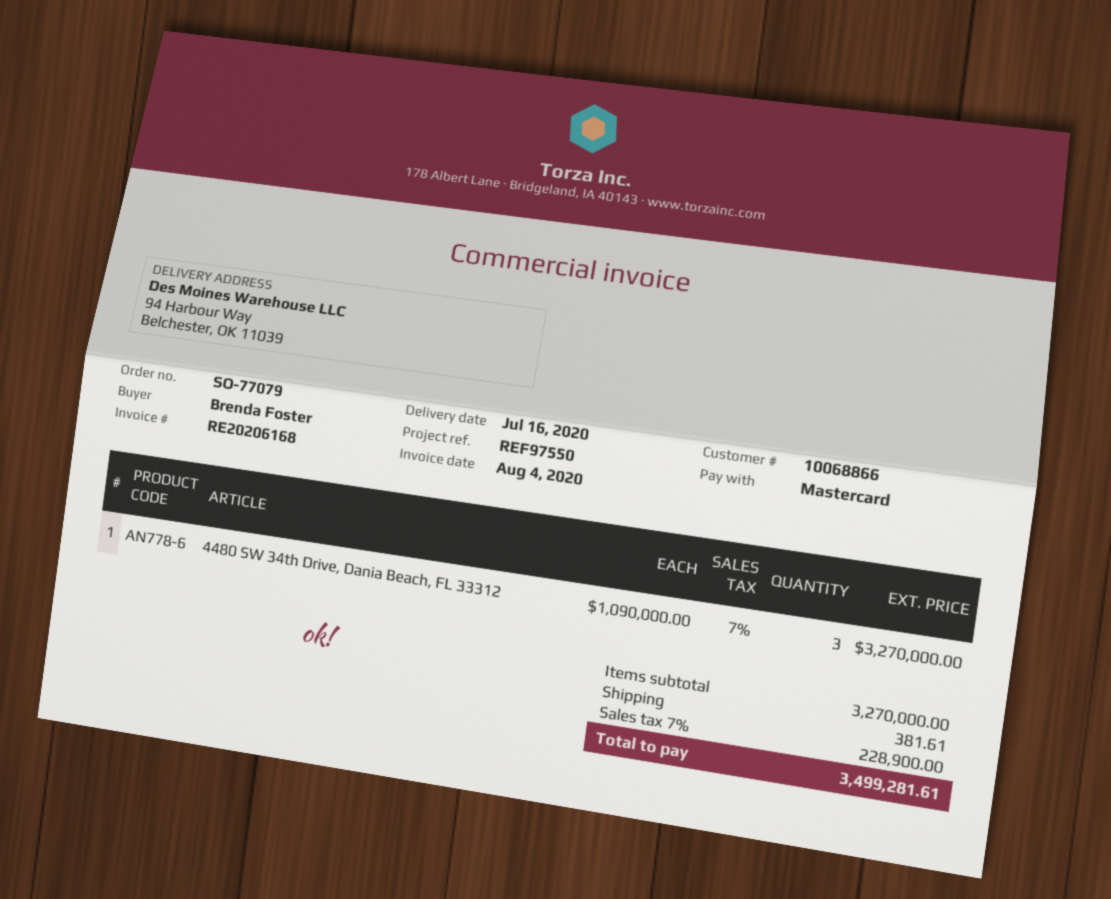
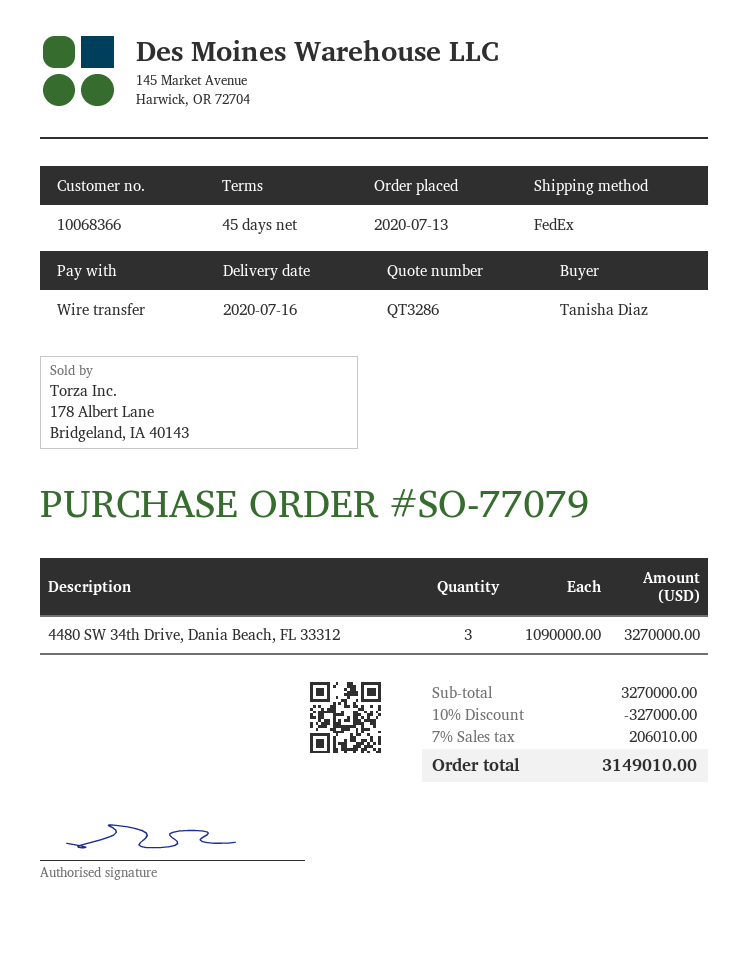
customer number: 10068866 -> 10068366
ordered by: Brenda Foster -> Tanisha Diaz
payment method: Mastercard -> bank transfer
discount: none -> 10% = 327000.00
shipping: 381.61 -> none
tax: 7% = 228900.00 -> 7% = 206010.00
total: 3499281.61 -> 3149010.00

